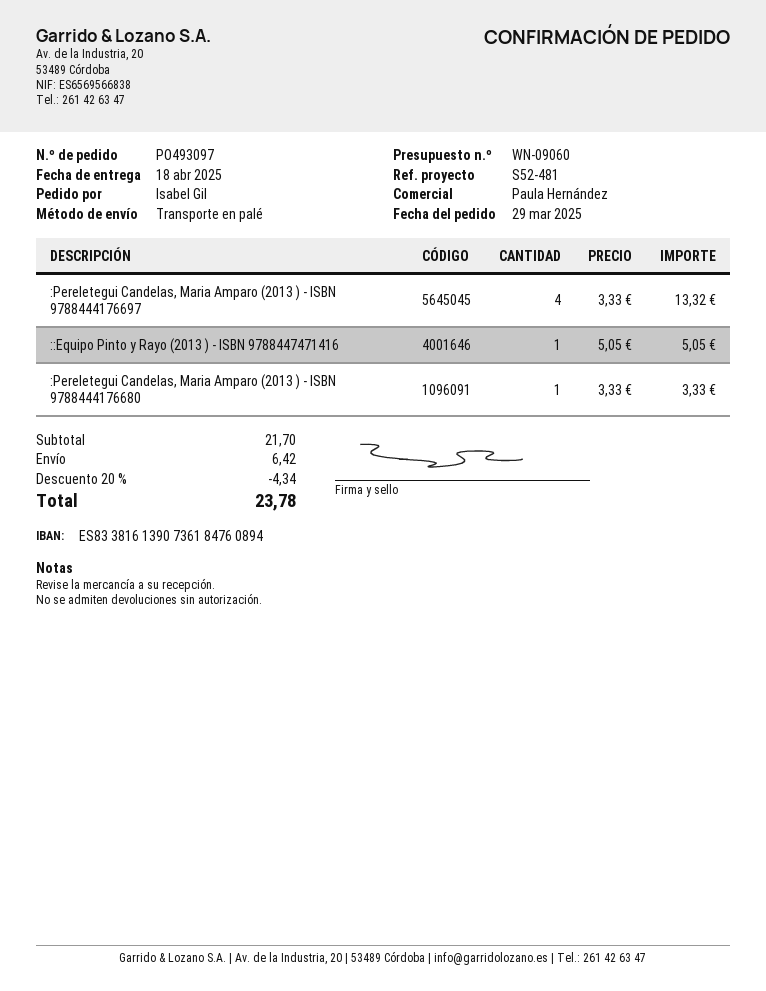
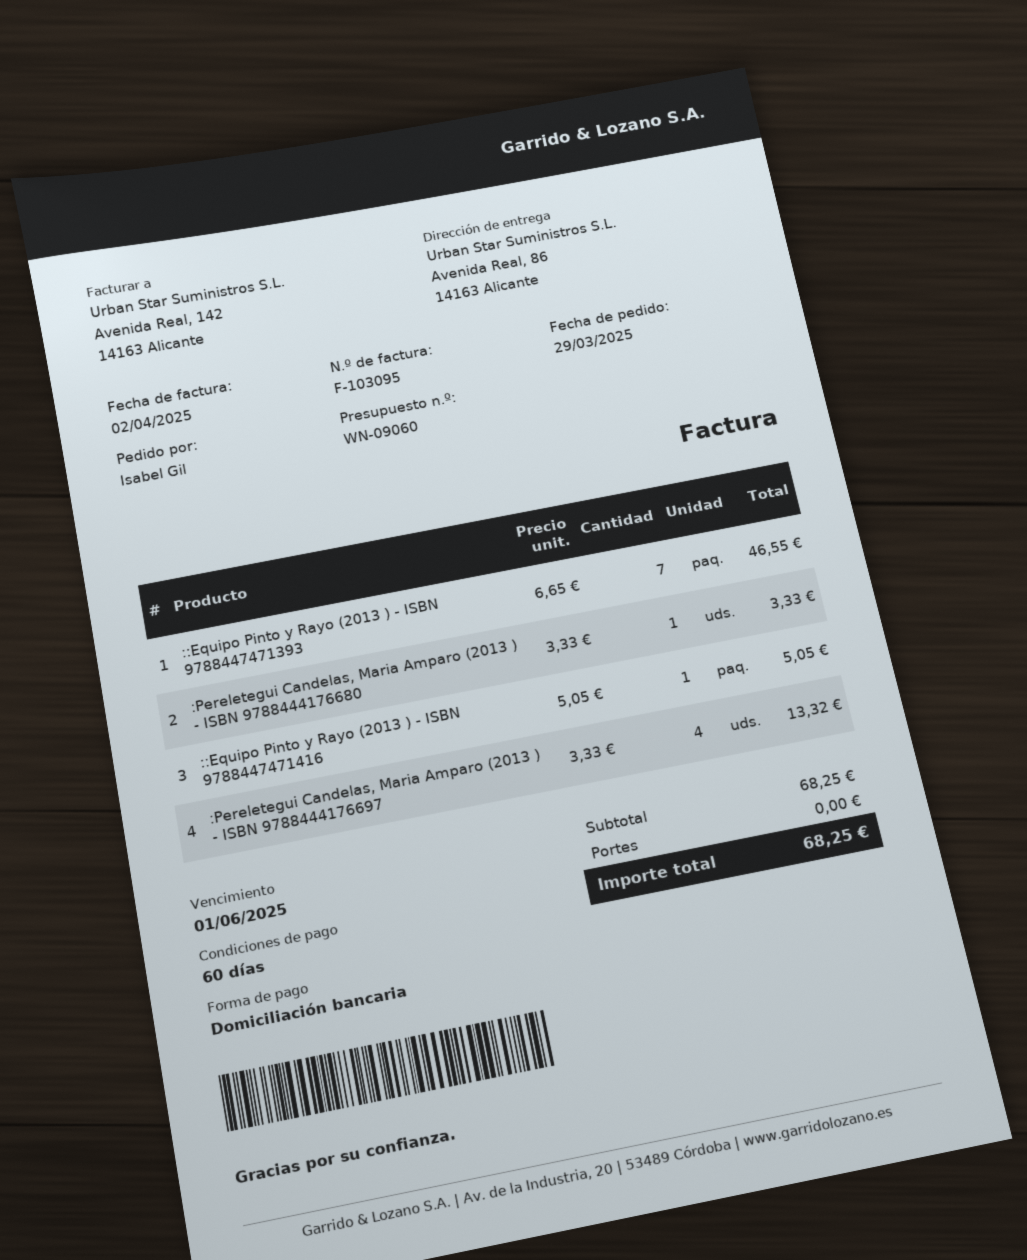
::Equipo Pinto y Rayo (2013 ) - ISBN 9788447471393: none -> 7 x 6.65 = 46.55
subtotal: 21.70 -> 68.25
discount: 20% = 4.34 -> none
shipping: 6.42 -> 0.00
total: 23.78 -> 68.25

